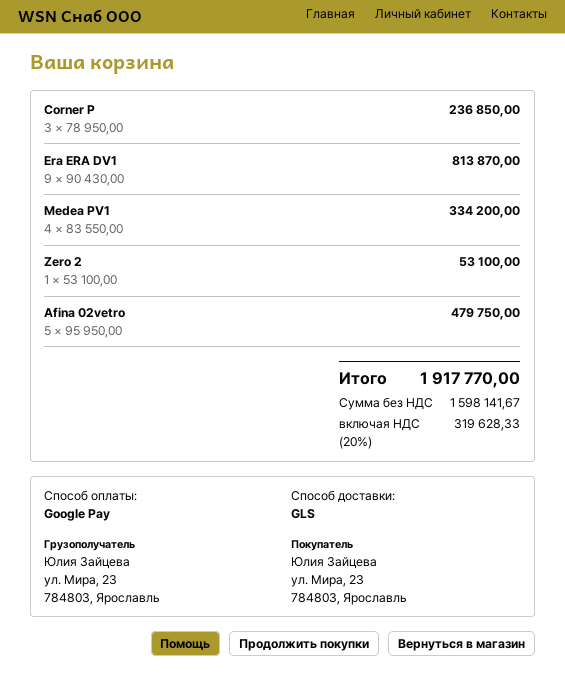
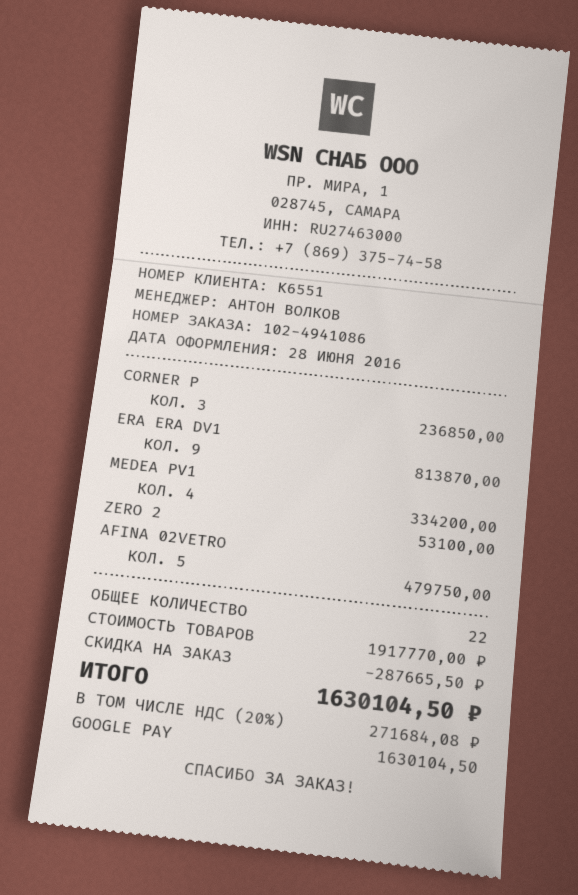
discount: none -> 287665.50
tax: 20% = 319628.33 -> 20% = 271684.08
total: 1917770.00 -> 1630104.50

